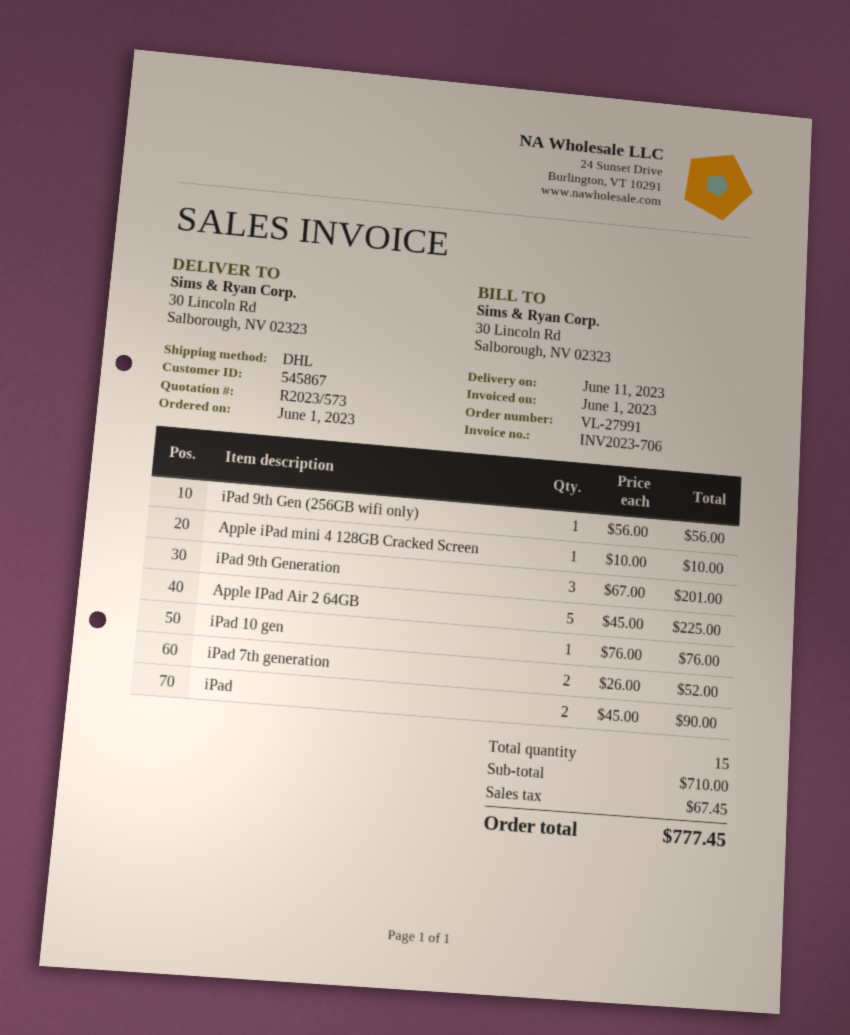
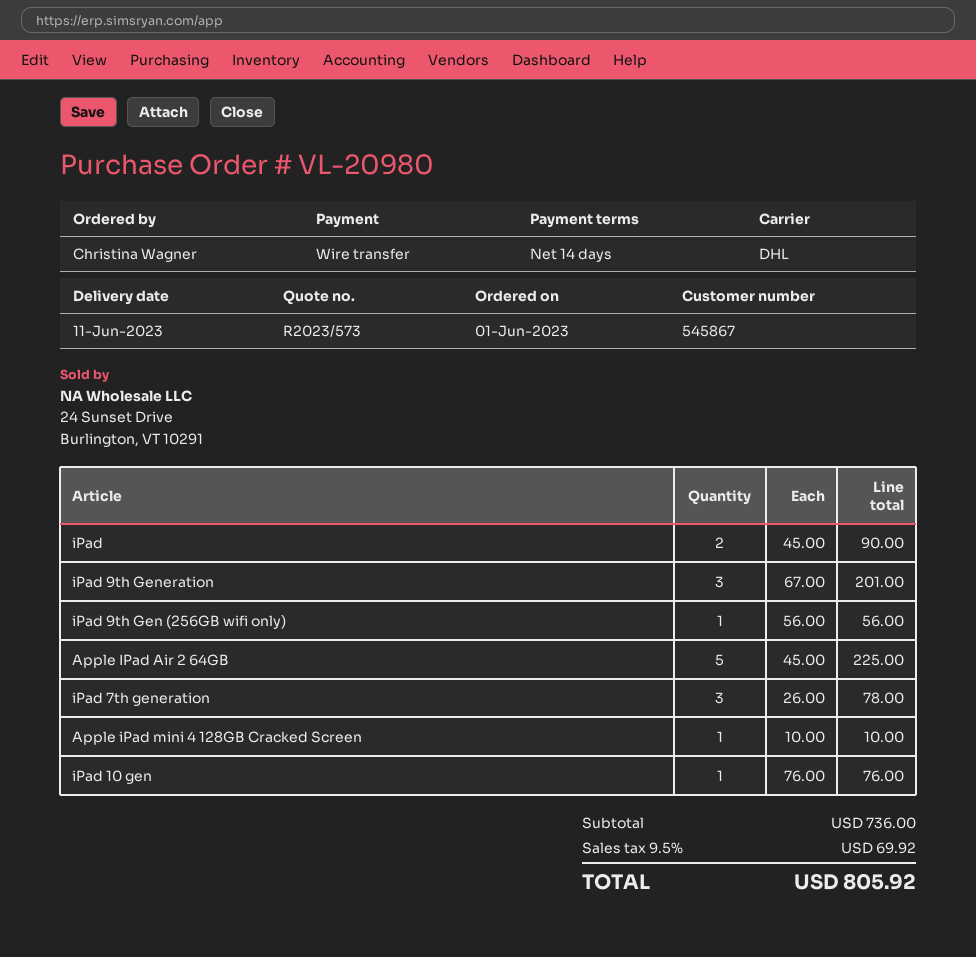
order number: VL-27991 -> VL-20980
iPad 7th generation: 2 x 26.00 = 52.00 -> 3 x 26.00 = 78.00
subtotal: 710.00 -> 736.00
tax: 67.45 -> 69.92
total: 777.45 -> 805.92

